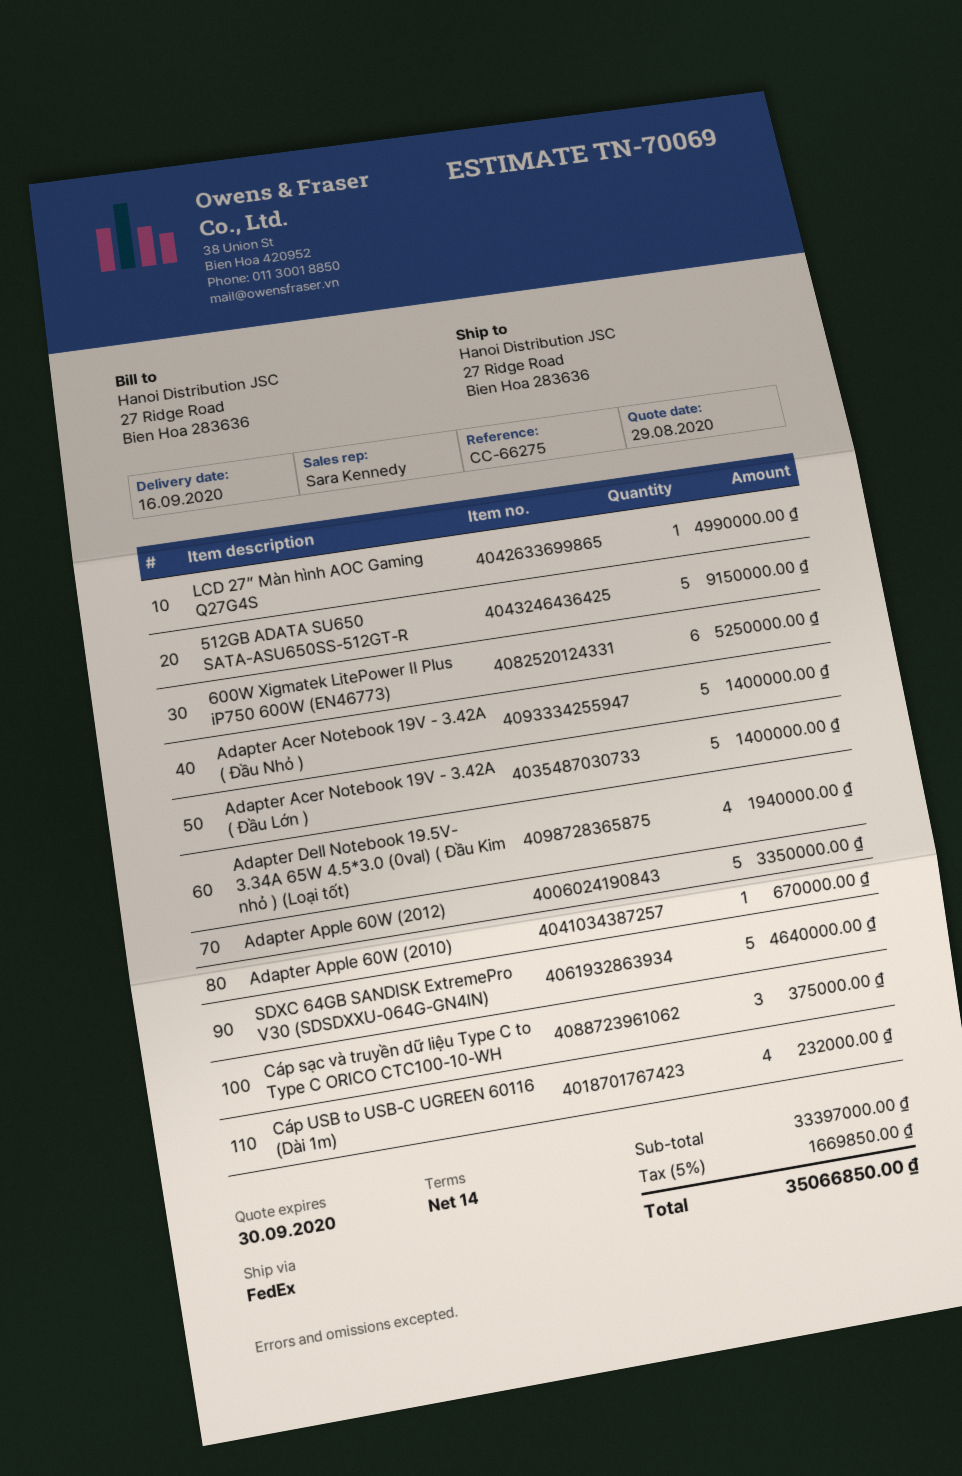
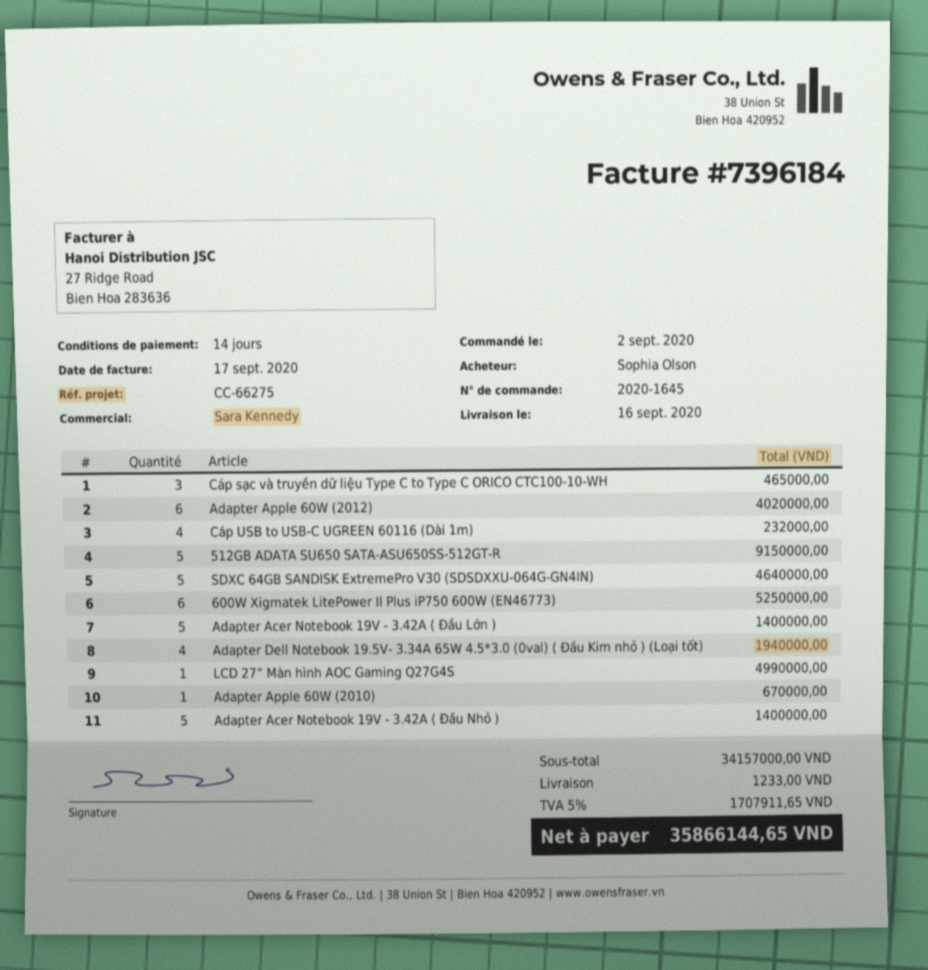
Adapter Apple 60W (2012): 5 for 3350000.00 -> 6 for 4020000.00
Cáp sạc và truyền dữ liệu Type C to Type C ORICO CTC100-10-WH: 3 for 375000.00 -> 3 for 465000.00
subtotal: 33397000.00 -> 34157000.00
shipping: none -> 1233.00
tax: 5% = 1669850.00 -> 5% = 1707911.65
total: 35066850.00 -> 35866144.65

